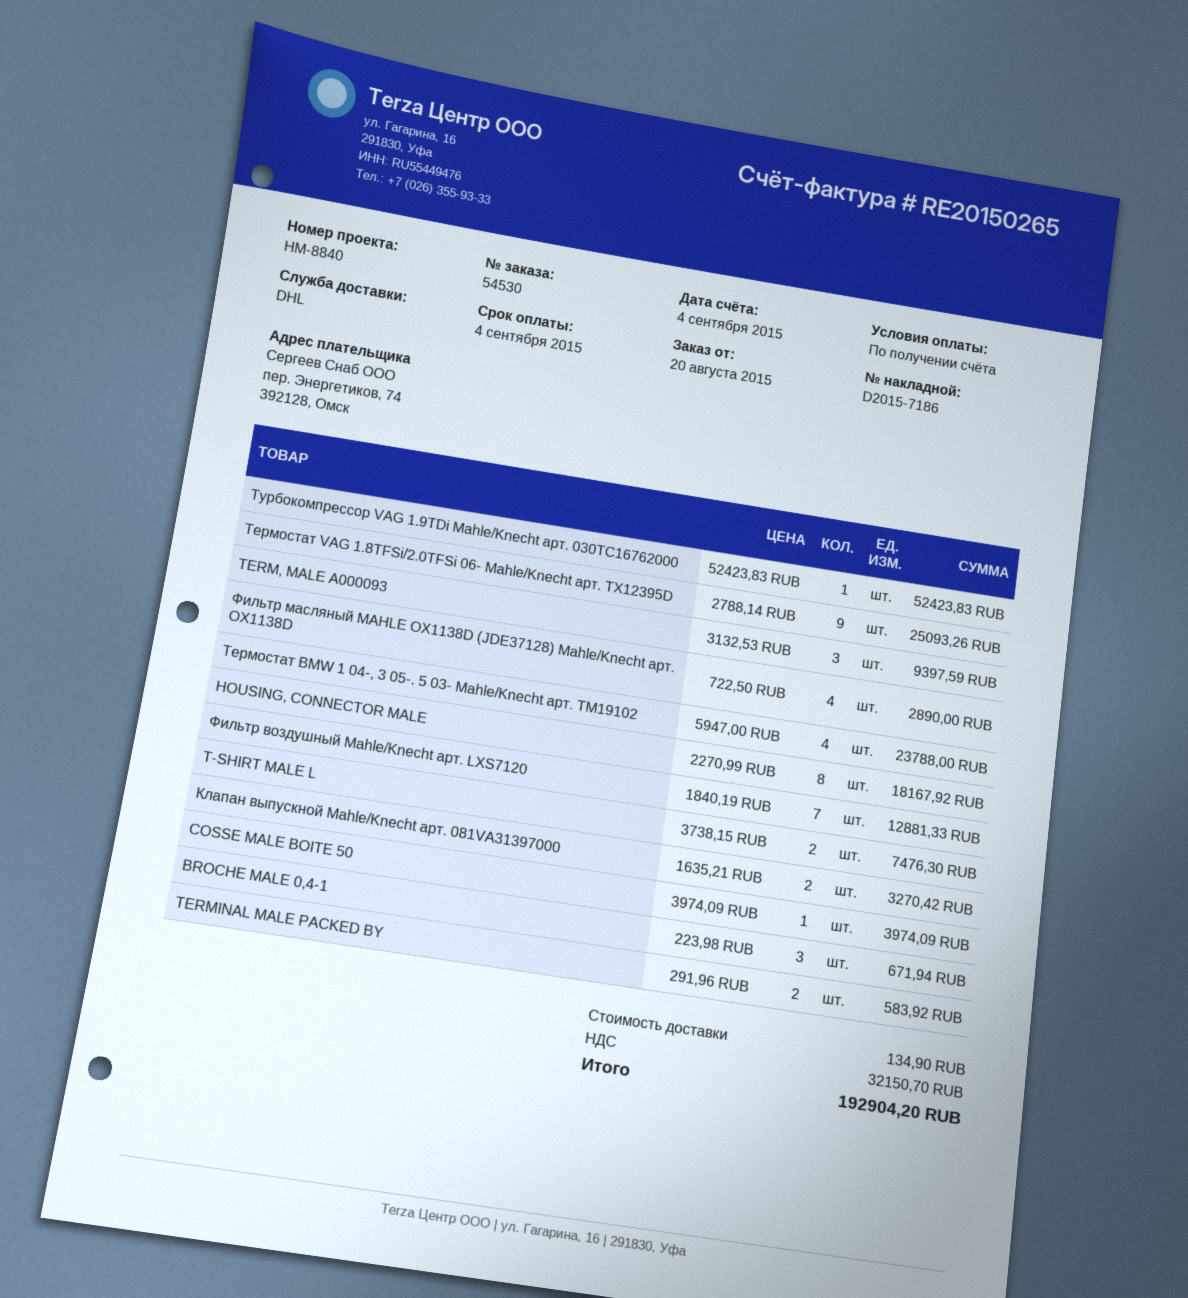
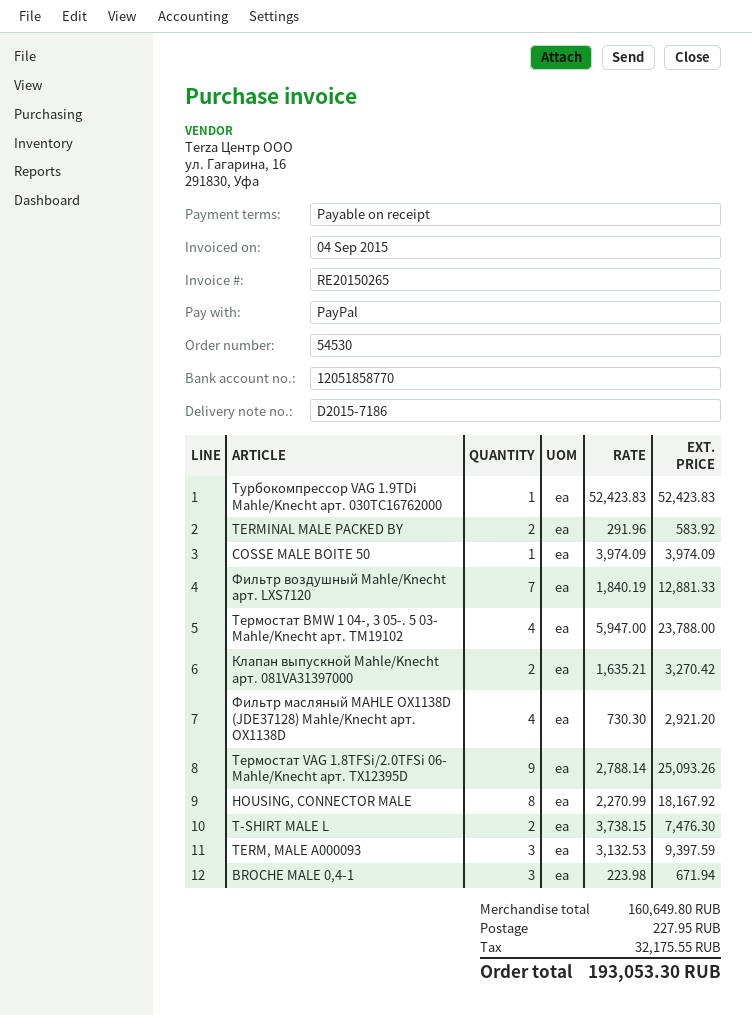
Фильтр масляный MAHLE OX1138D (JDE37128) Mahle/Knecht арт. OX1138D: 4 x 722.50 = 2890.00 -> 4 x 730.30 = 2921.20
shipping: 134.90 -> 227.95
tax: 32150.70 -> 32175.55
total: 192904.20 -> 193053.30

